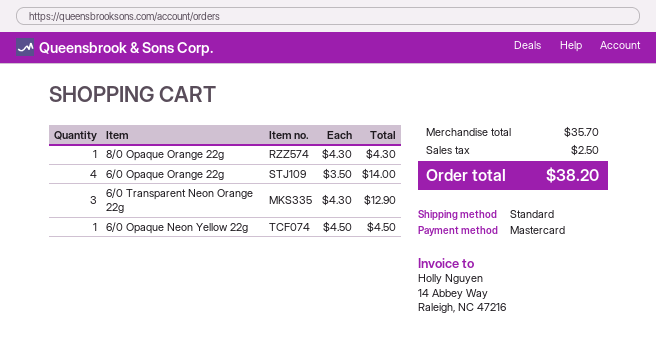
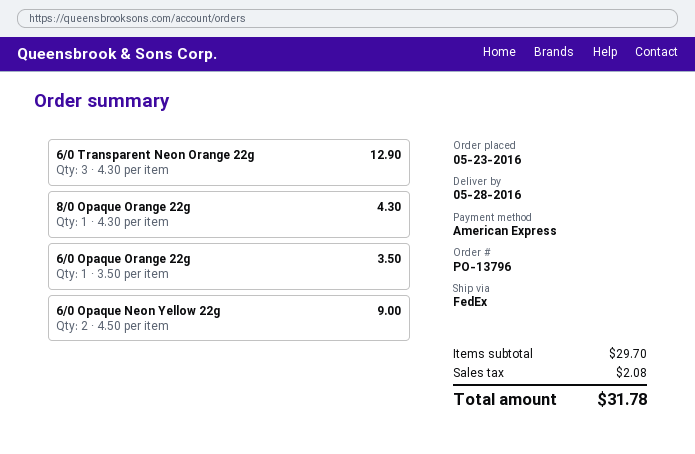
payment method: Mastercard -> American Express
shipping method: standard -> FedEx
6/0 Opaque Orange 22g: 4 x 3.50 = 14.00 -> 1 x 3.50 = 3.50
6/0 Opaque Neon Yellow 22g: 1 x 4.50 = 4.50 -> 2 x 4.50 = 9.00
subtotal: 35.70 -> 29.70
tax: 2.50 -> 2.08
total: 38.20 -> 31.78

